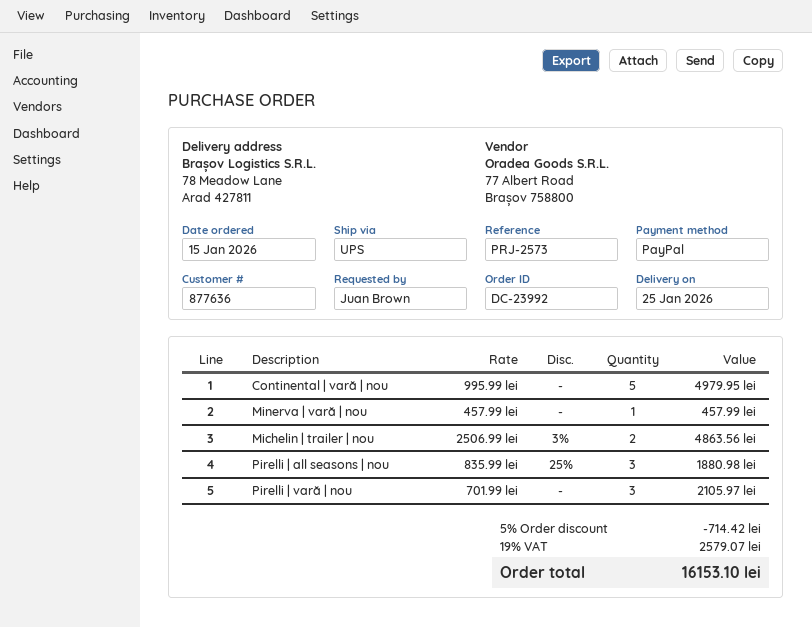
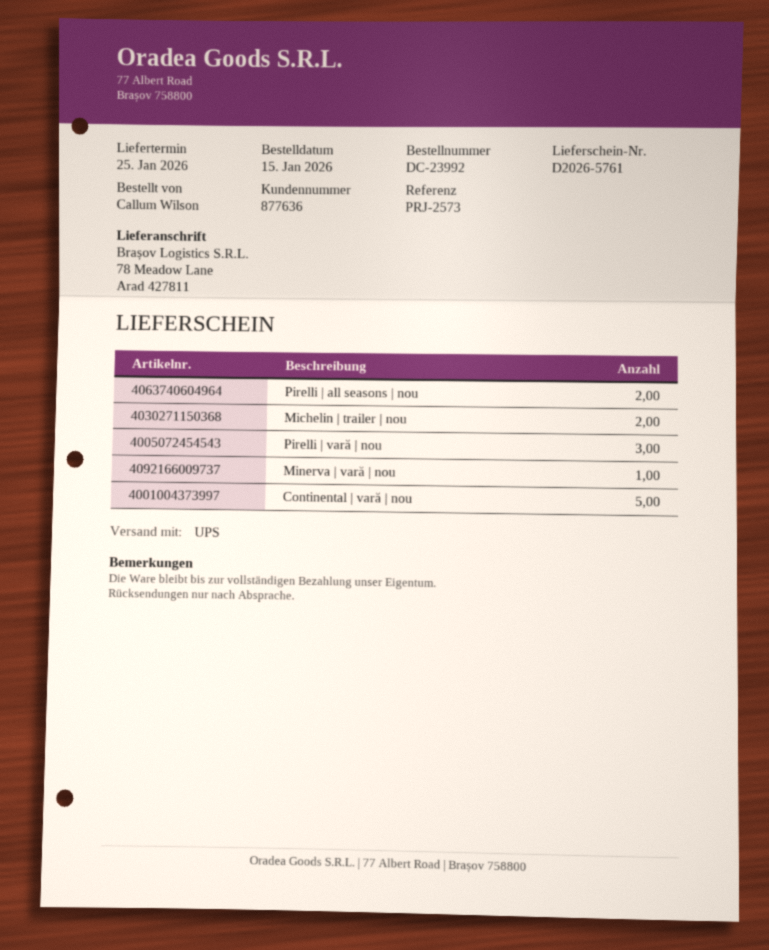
ordered by: Juan Brown -> Callum Wilson
Pirelli | all seasons | nou: 3 -> 2

